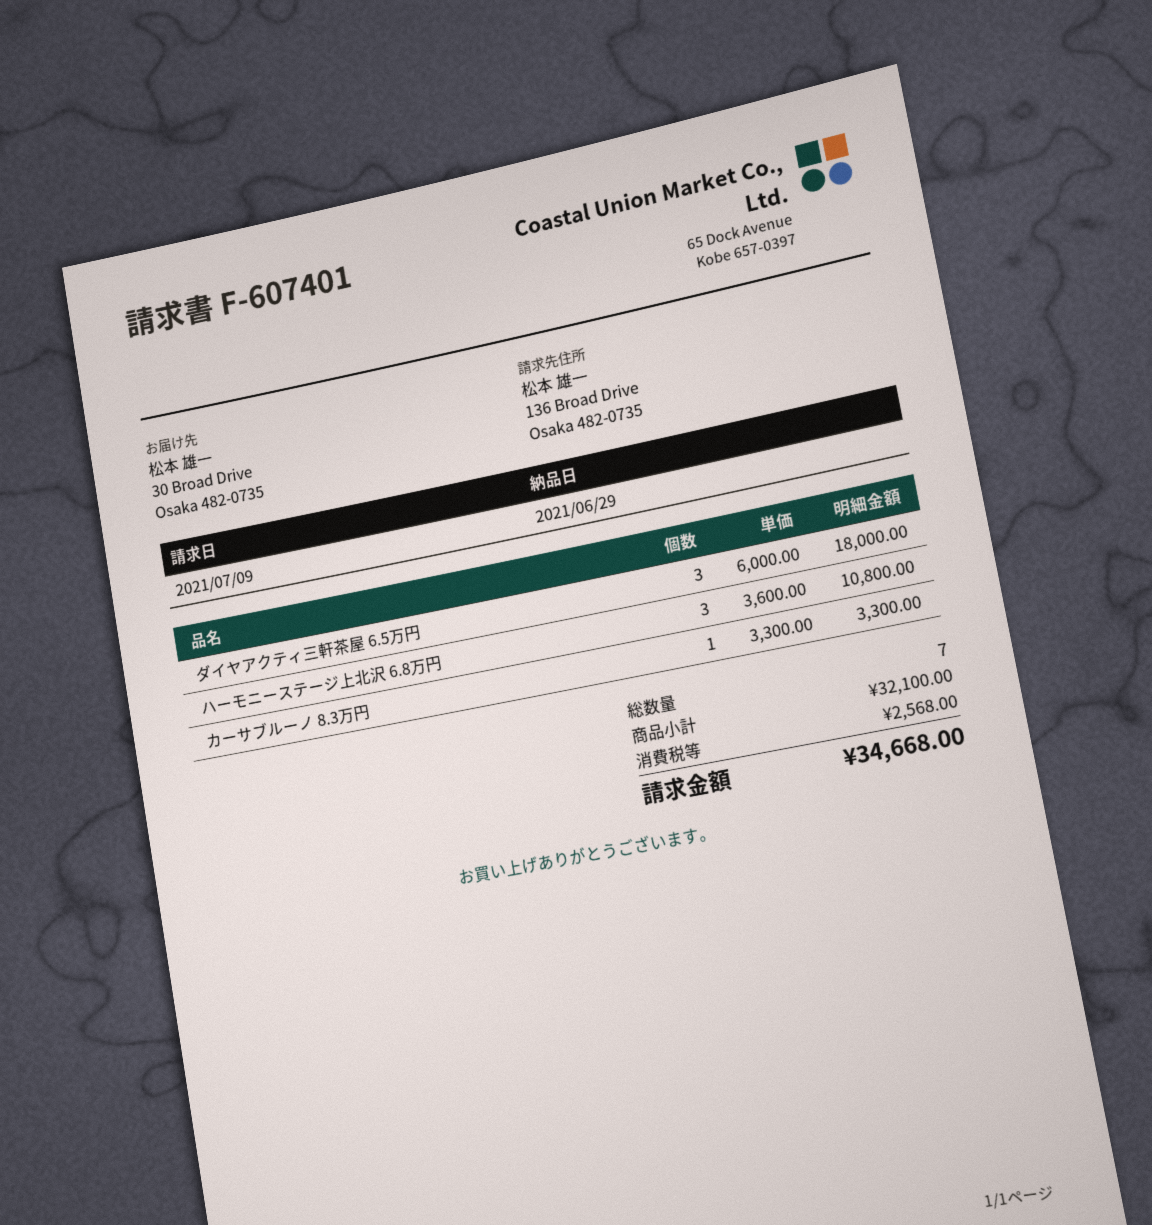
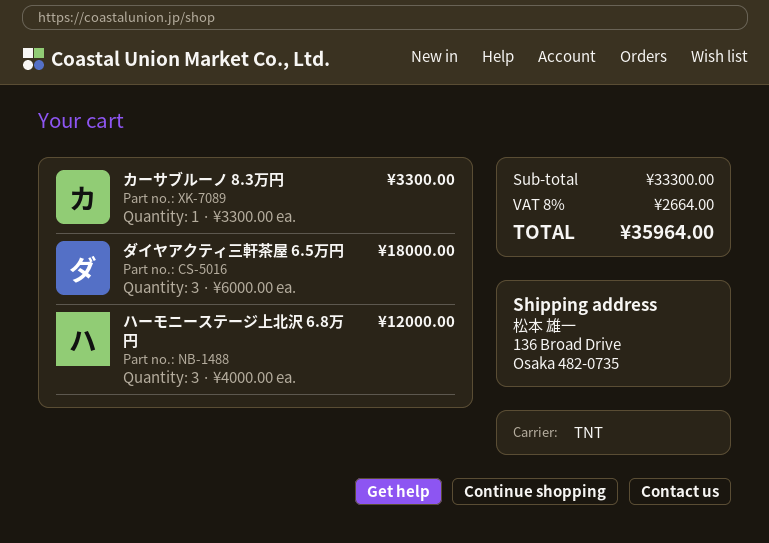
ship to: 30 Broad Drive, Osaka 482-0735 -> 136 Broad Drive, Osaka 482-0735
ハーモニーステージ上北沢 6.8万円: 3 x 3600.00 = 10800.00 -> 3 x 4000.00 = 12000.00
subtotal: 32100.00 -> 33300.00
tax: 2568.00 -> 2664.00
total: 34668.00 -> 35964.00

